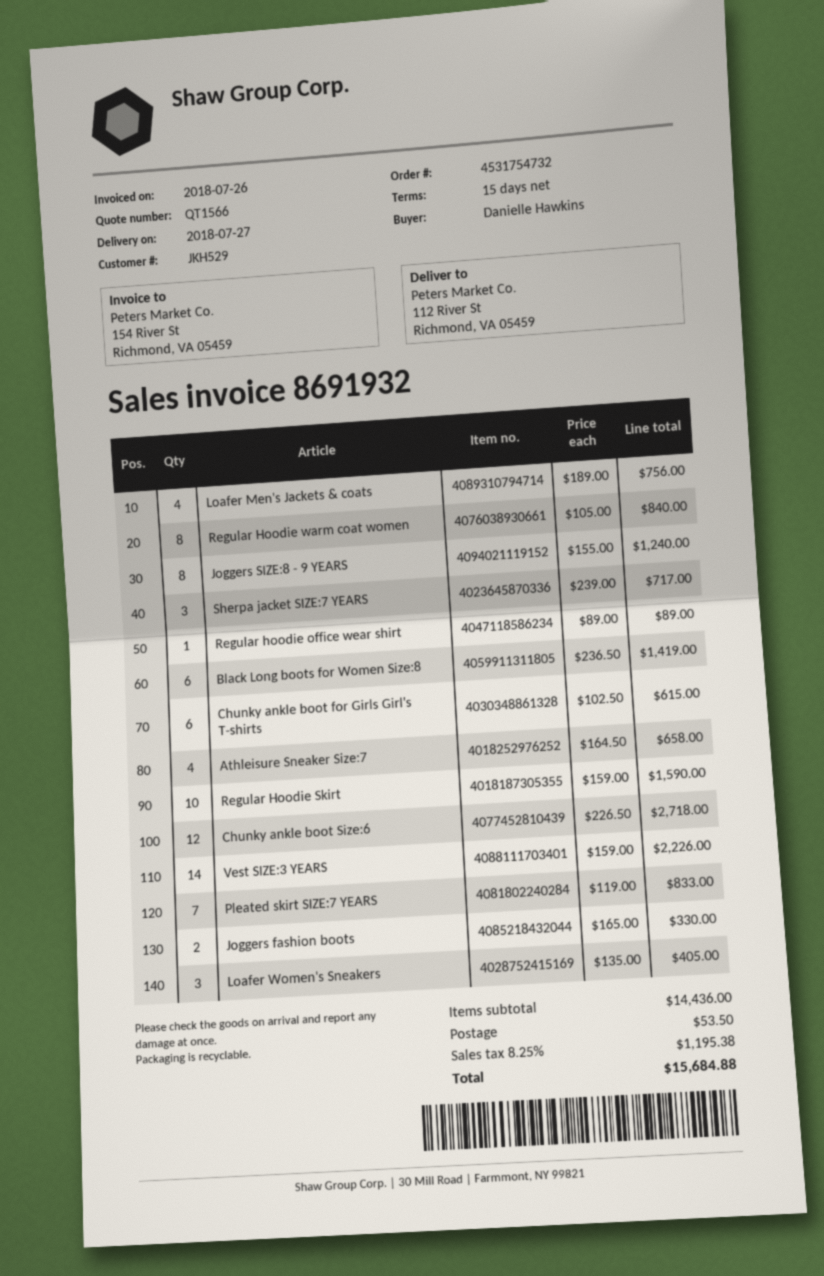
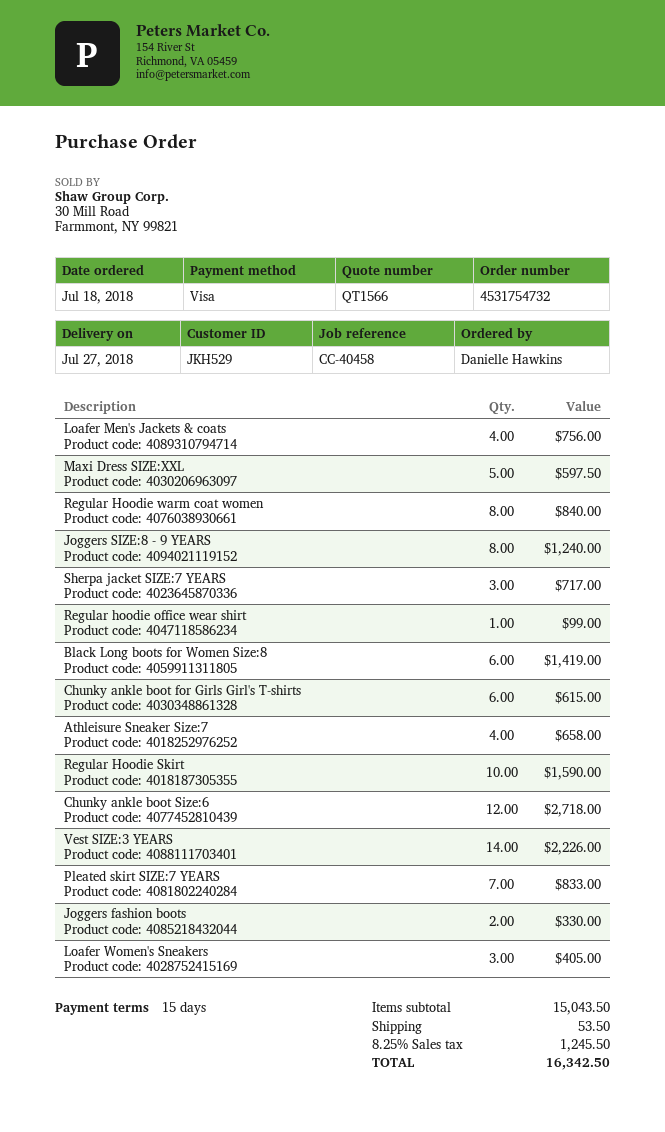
Regular hoodie office wear shirt: 1 for 89.00 -> 1 for 99.00
Maxi Dress SIZE:XXL: none -> 5 for 597.50
subtotal: 14436.00 -> 15043.50
tax: 8.25% = 1195.38 -> 8.25% = 1245.50
total: 15684.88 -> 16342.50

